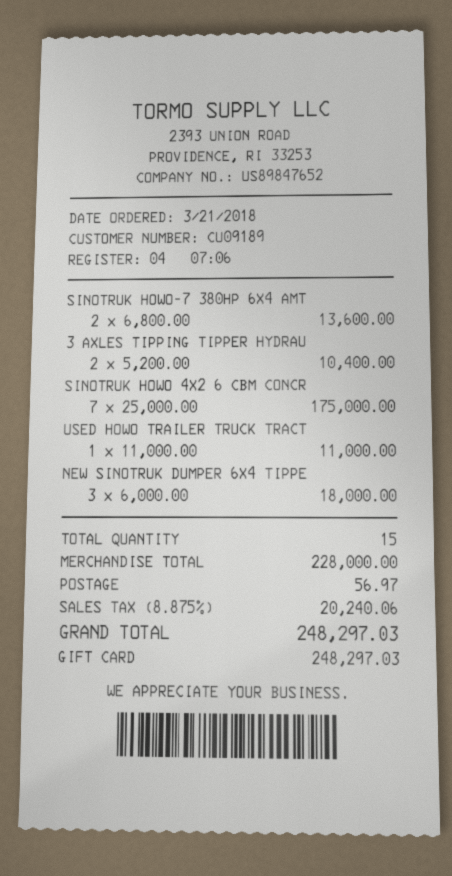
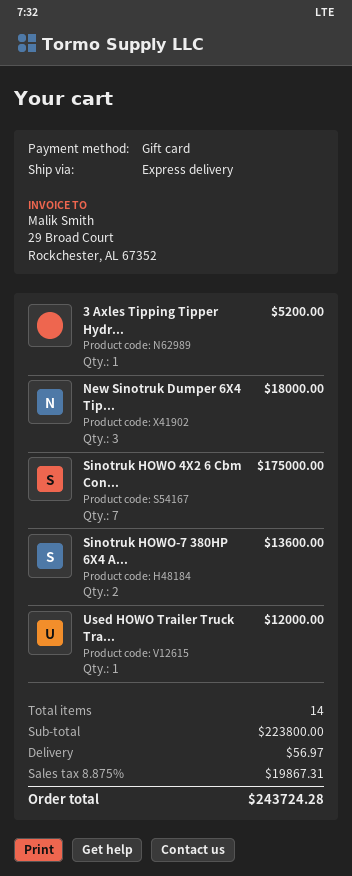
3 AXLES TIPPING TIPPER HYDRAU: 2 for 10400.00 -> 1 for 5200.00
USED HOWO TRAILER TRUCK TRACT: 1 for 11000.00 -> 1 for 12000.00
total quantity: 15 -> 14
subtotal: 228000.00 -> 223800.00
tax: 8.875% = 20240.06 -> 8.875% = 19867.31
total: 248297.03 -> 243724.28

